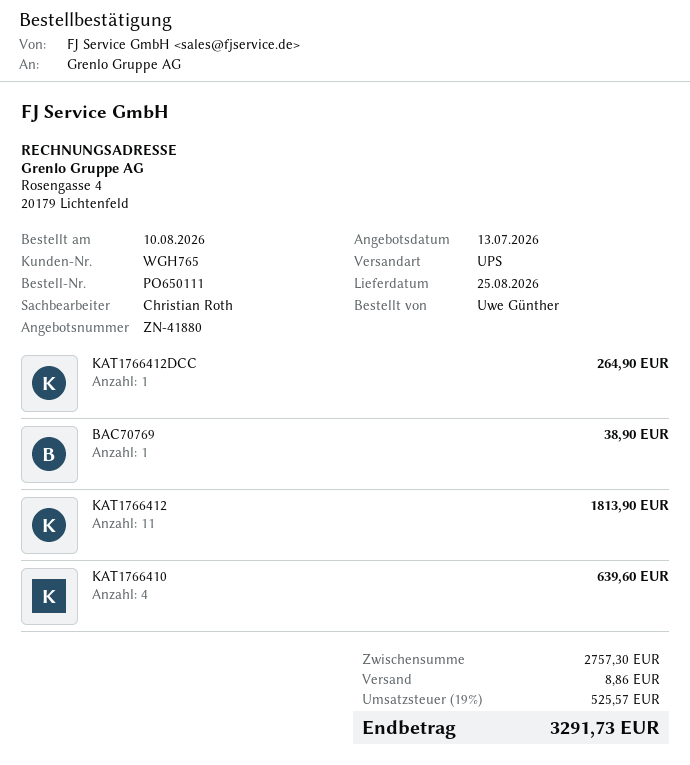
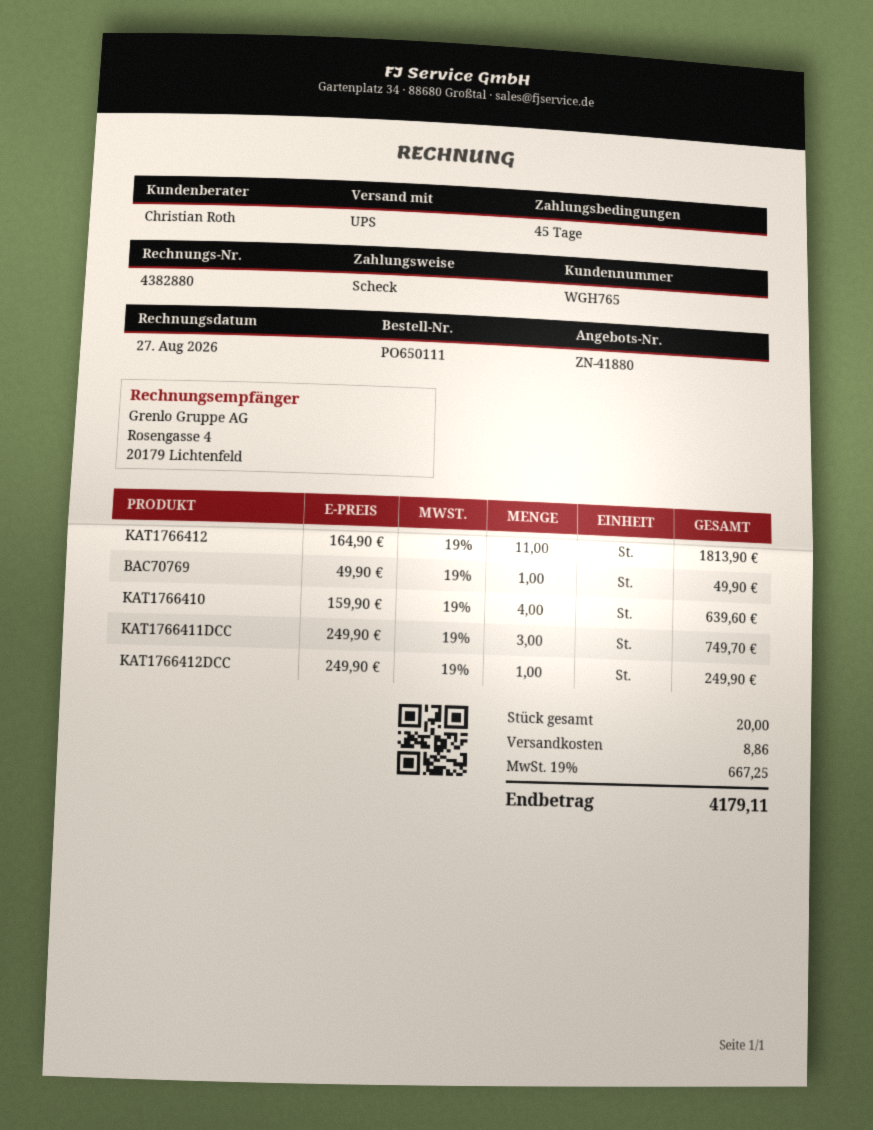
KAT1766412DCC: 1 for 264.90 -> 1 for 249.90
BAC70769: 1 for 38.90 -> 1 for 49.90
KAT1766411DCC: none -> 3 for 749.70
tax: 19% = 525.57 -> 19% = 667.25
total: 3291.73 -> 4179.11

